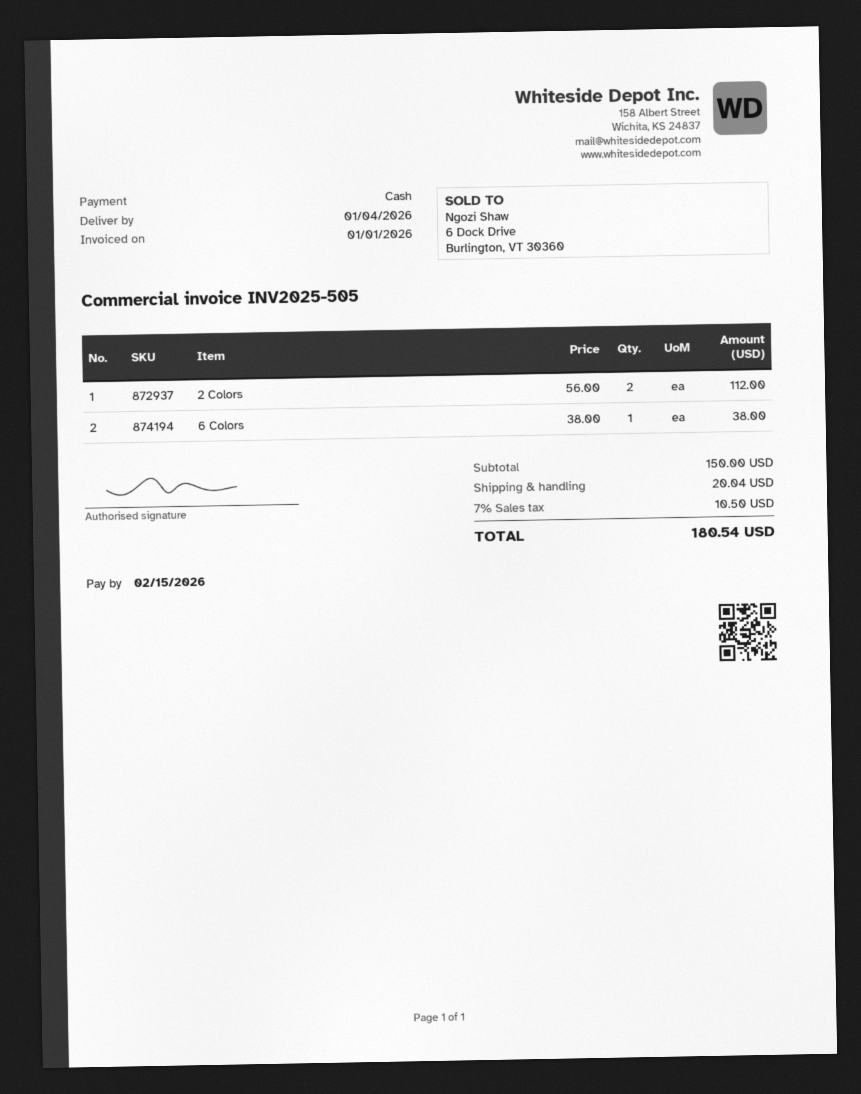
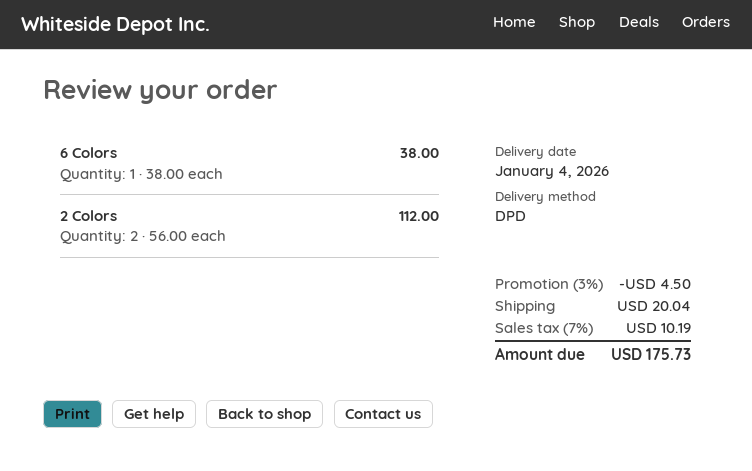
discount: none -> 3% = 4.50
tax: 7% = 10.50 -> 7% = 10.19
total: 180.54 -> 175.73

